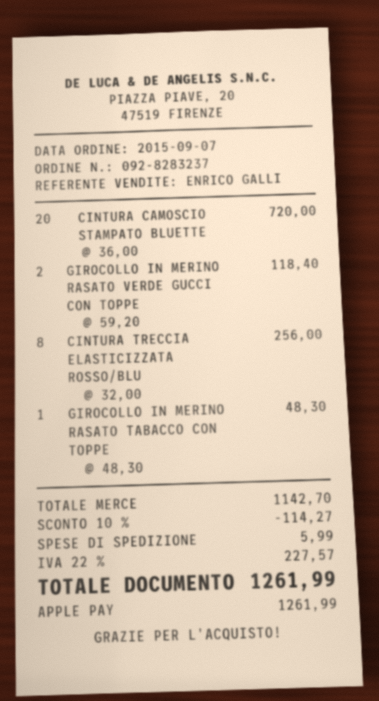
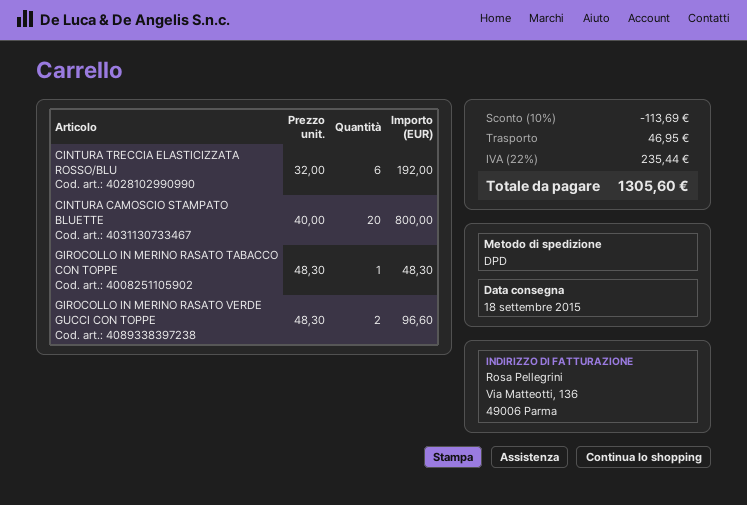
CINTURA CAMOSCIO STAMPATO BLUETTE: 20 x 36.00 = 720.00 -> 20 x 40.00 = 800.00
GIROCOLLO IN MERINO RASATO VERDE GUCCI CON TOPPE: 2 x 59.20 = 118.40 -> 2 x 48.30 = 96.60
CINTURA TRECCIA ELASTICIZZATA ROSSO/BLU: 8 x 32.00 = 256.00 -> 6 x 32.00 = 192.00
discount: 10% = 114.27 -> 10% = 113.69
shipping: 5.99 -> 46.95
tax: 22% = 227.57 -> 22% = 235.44
total: 1261.99 -> 1305.60

